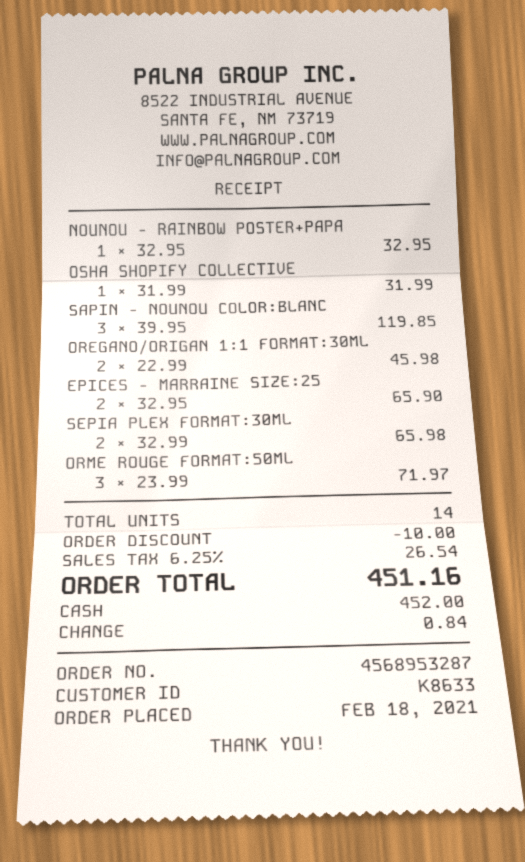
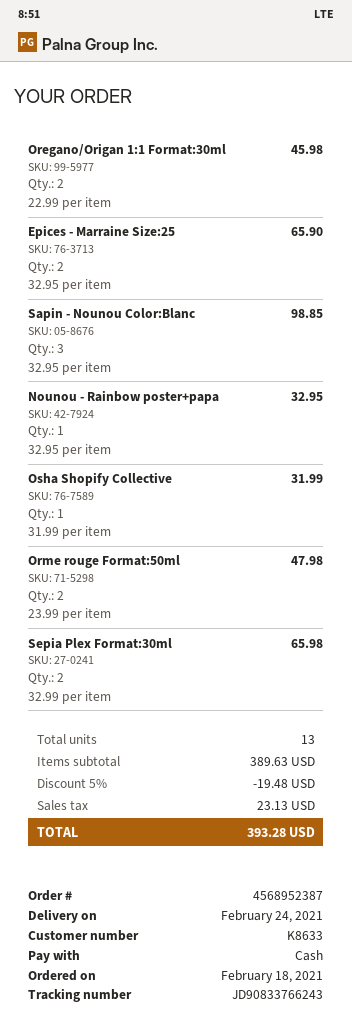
order number: 4568953287 -> 4568952387
SAPIN - NOUNOU COLOR:BLANC: 3 x 39.95 = 119.85 -> 3 x 32.95 = 98.85
ORME ROUGE FORMAT:50ML: 3 x 23.99 = 71.97 -> 2 x 23.99 = 47.98
total quantity: 14 -> 13
discount: 10.00 -> 19.48
tax: 26.54 -> 23.13
total: 451.16 -> 393.28

